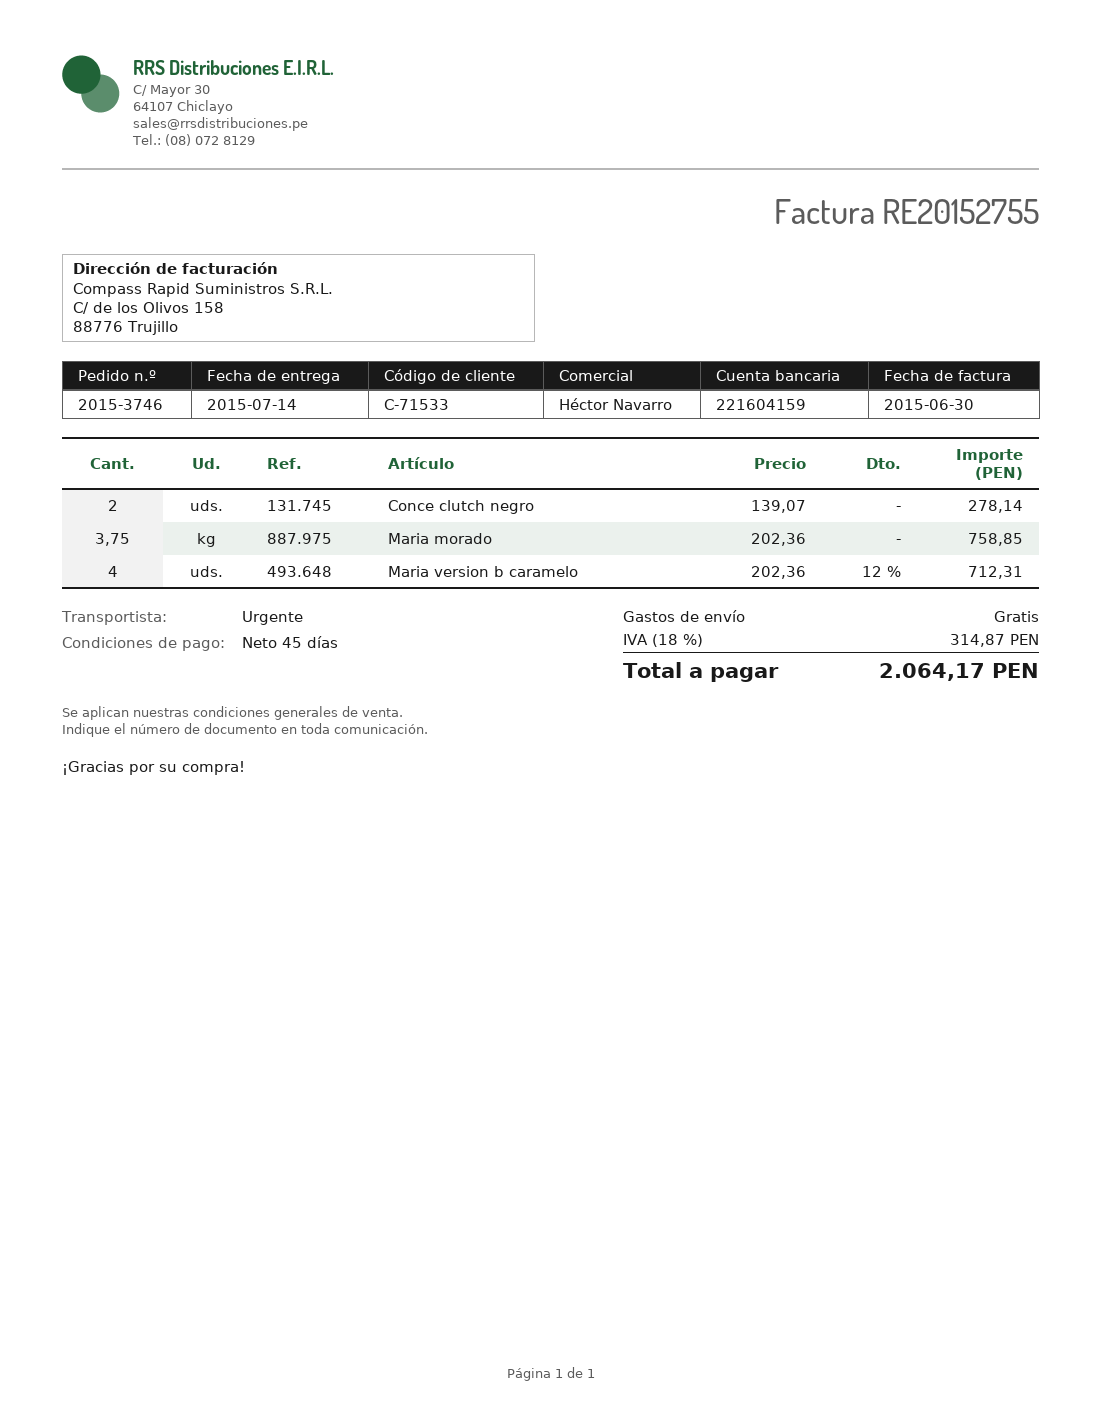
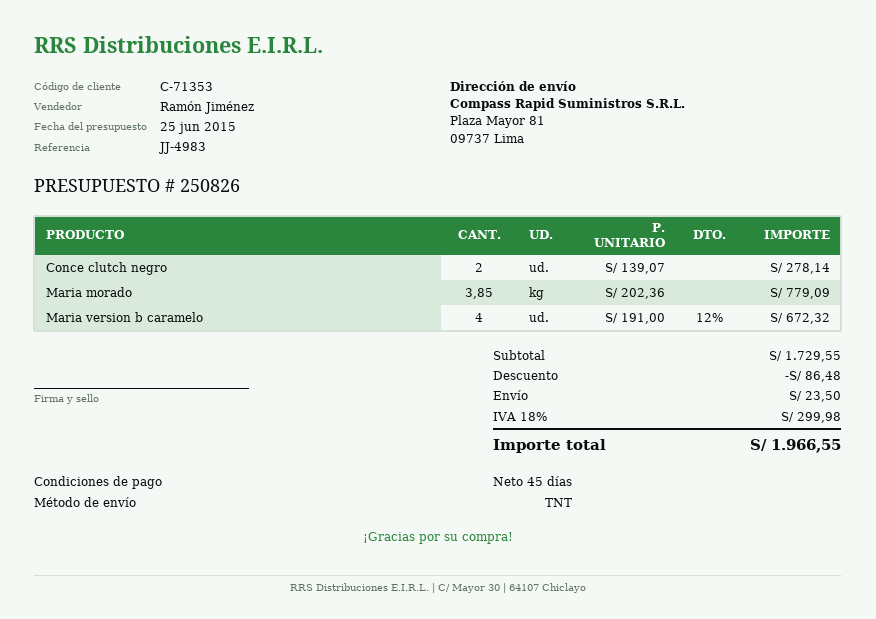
customer number: C-71533 -> C-71353
sales rep: Héctor Navarro -> Ramón Jiménez
shipping method: express -> TNT
Maria morado: 3.75 x 202.36 = 758.85 -> 3.85 x 202.36 = 779.09
Maria version b caramelo: 4 x 202.36 - 12% = 712.31 -> 4 x 191.00 - 12% = 672.32
discount: none -> 86.48
shipping: 0.00 -> 23.50
tax: 18% = 314.87 -> 18% = 299.98
total: 2064.17 -> 1966.55

